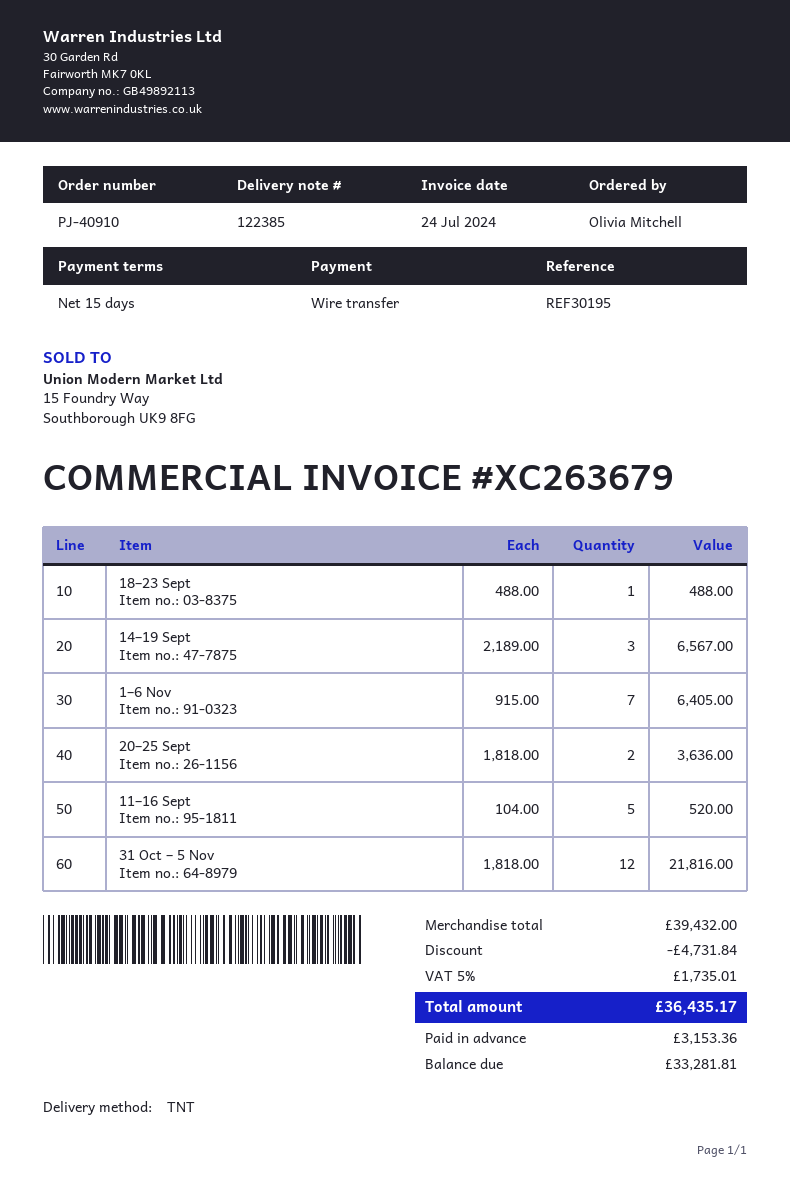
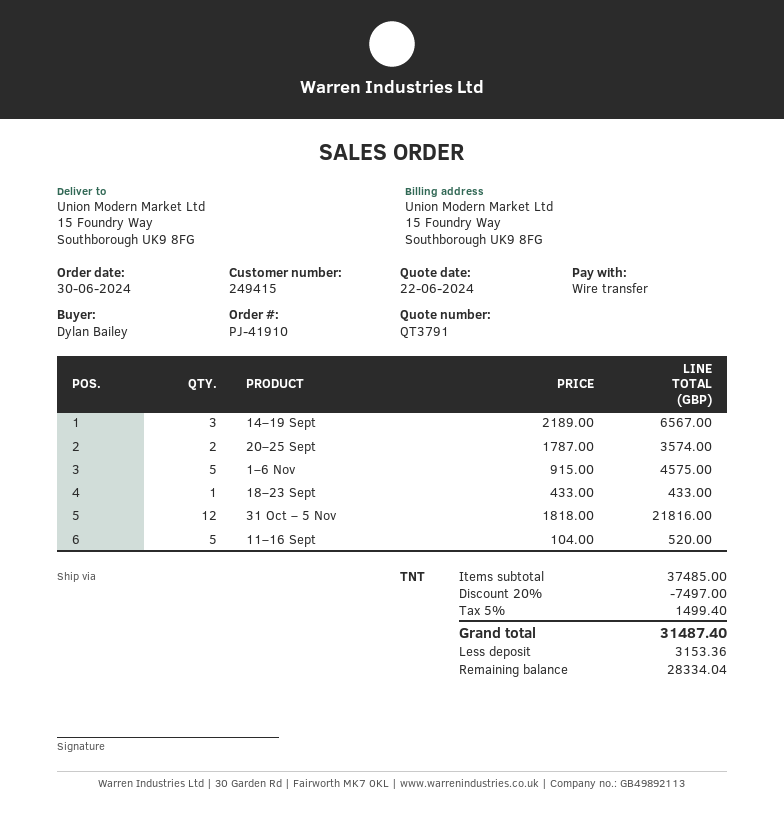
order number: PJ-40910 -> PJ-41910
ordered by: Olivia Mitchell -> Dylan Bailey
18–23 Sept: 1 x 488.00 = 488.00 -> 1 x 433.00 = 433.00
1–6 Nov: 7 x 915.00 = 6405.00 -> 5 x 915.00 = 4575.00
20–25 Sept: 2 x 1818.00 = 3636.00 -> 2 x 1787.00 = 3574.00
subtotal: 39432.00 -> 37485.00
discount: 4731.84 -> 7497.00
tax: 5% = 1735.01 -> 5% = 1499.40
total: 36435.17 -> 31487.40
balance: 33281.81 -> 28334.04

